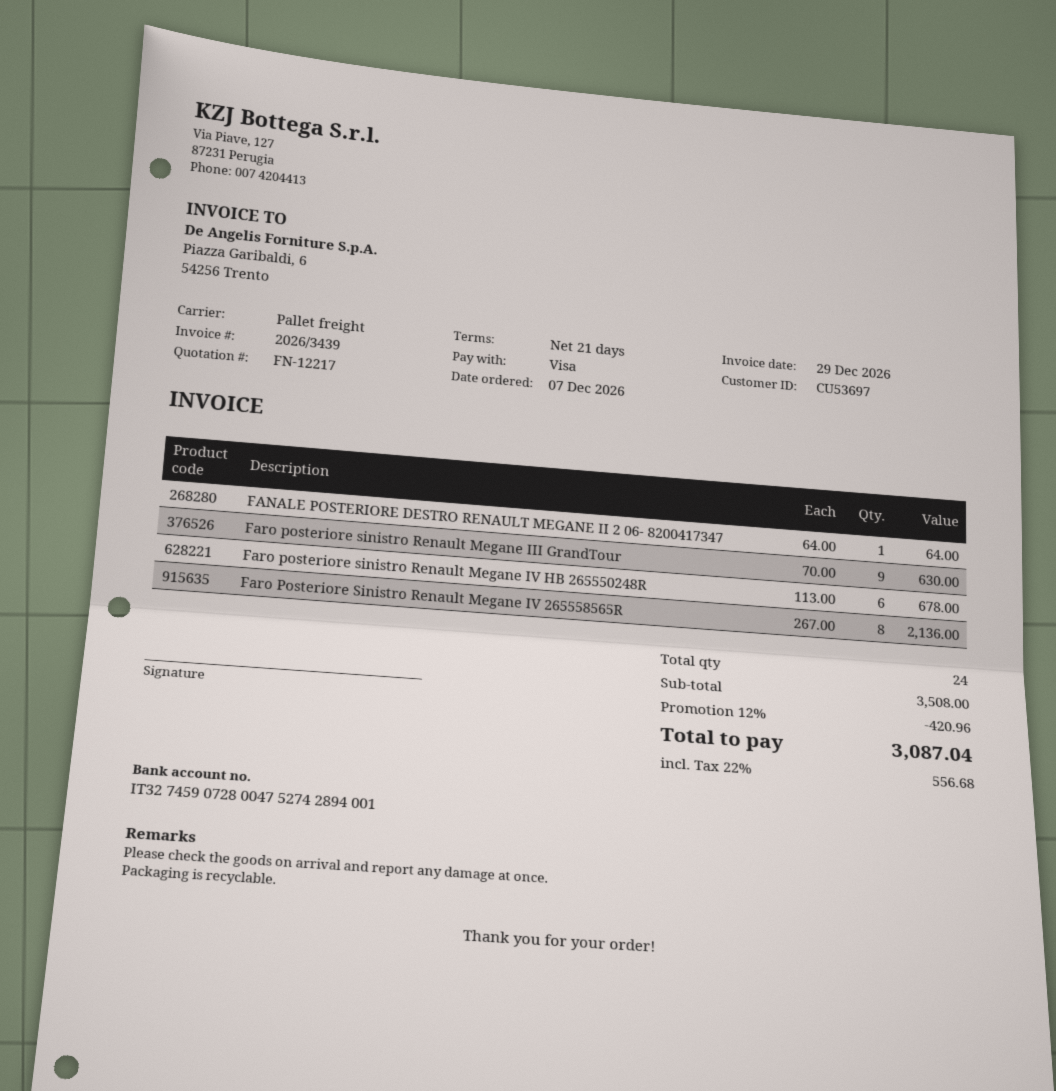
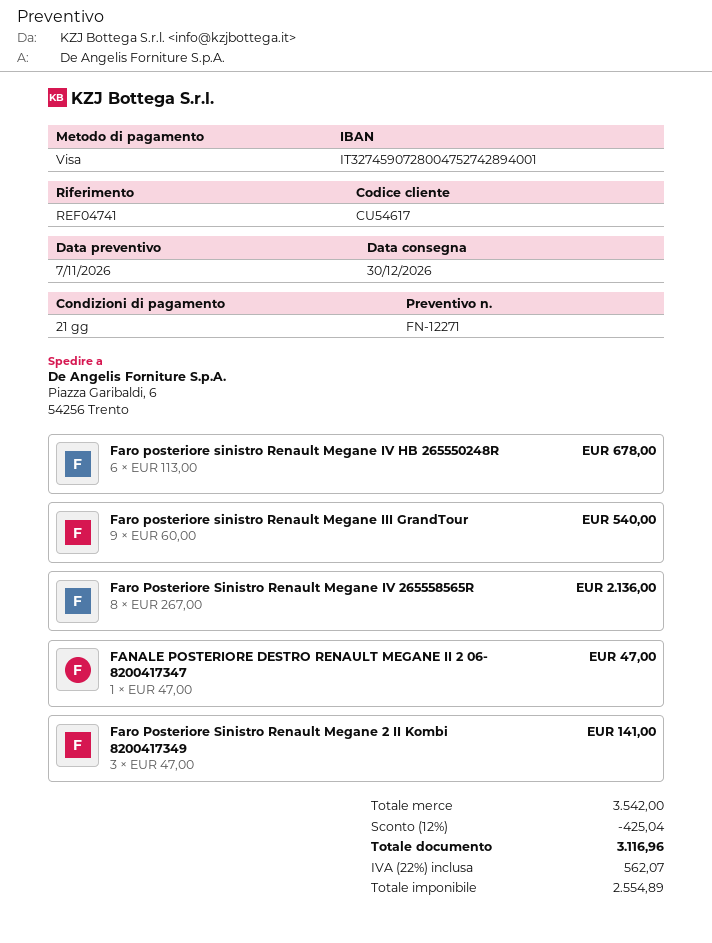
quote number: FN-12217 -> FN-12271
customer number: CU53697 -> CU54617
FANALE POSTERIORE DESTRO RENAULT MEGANE II 2 06- 8200417347: 1 x 64.00 = 64.00 -> 1 x 47.00 = 47.00
Faro posteriore sinistro Renault Megane III GrandTour: 9 x 70.00 = 630.00 -> 9 x 60.00 = 540.00
Faro Posteriore Sinistro Renault Megane 2 II Kombi 8200417349: none -> 3 x 47.00 = 141.00
subtotal: 3508.00 -> 3542.00
discount: 12% = 420.96 -> 12% = 425.04
tax: 22% = 556.68 -> 22% = 562.07
total: 3087.04 -> 3116.96

